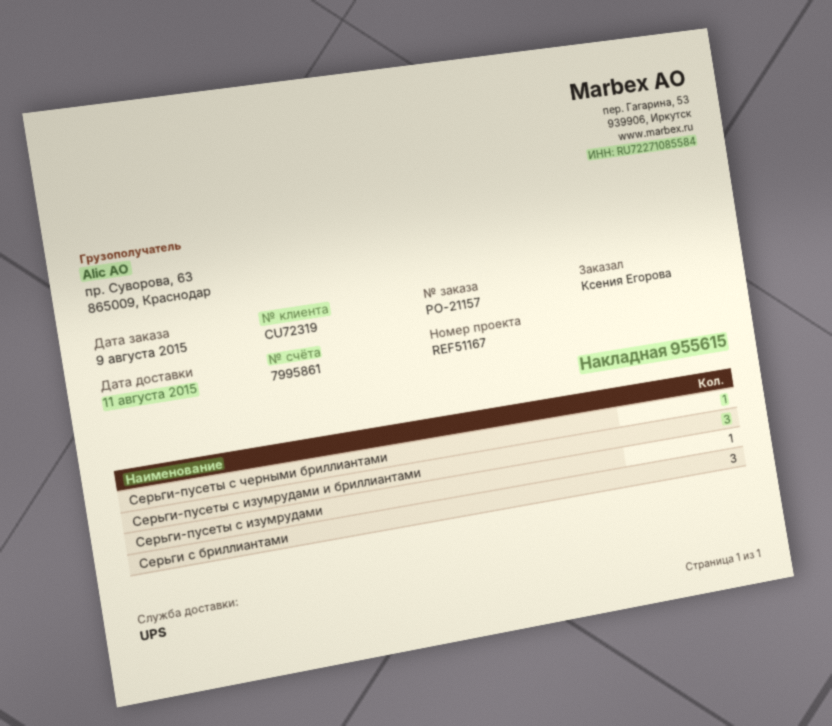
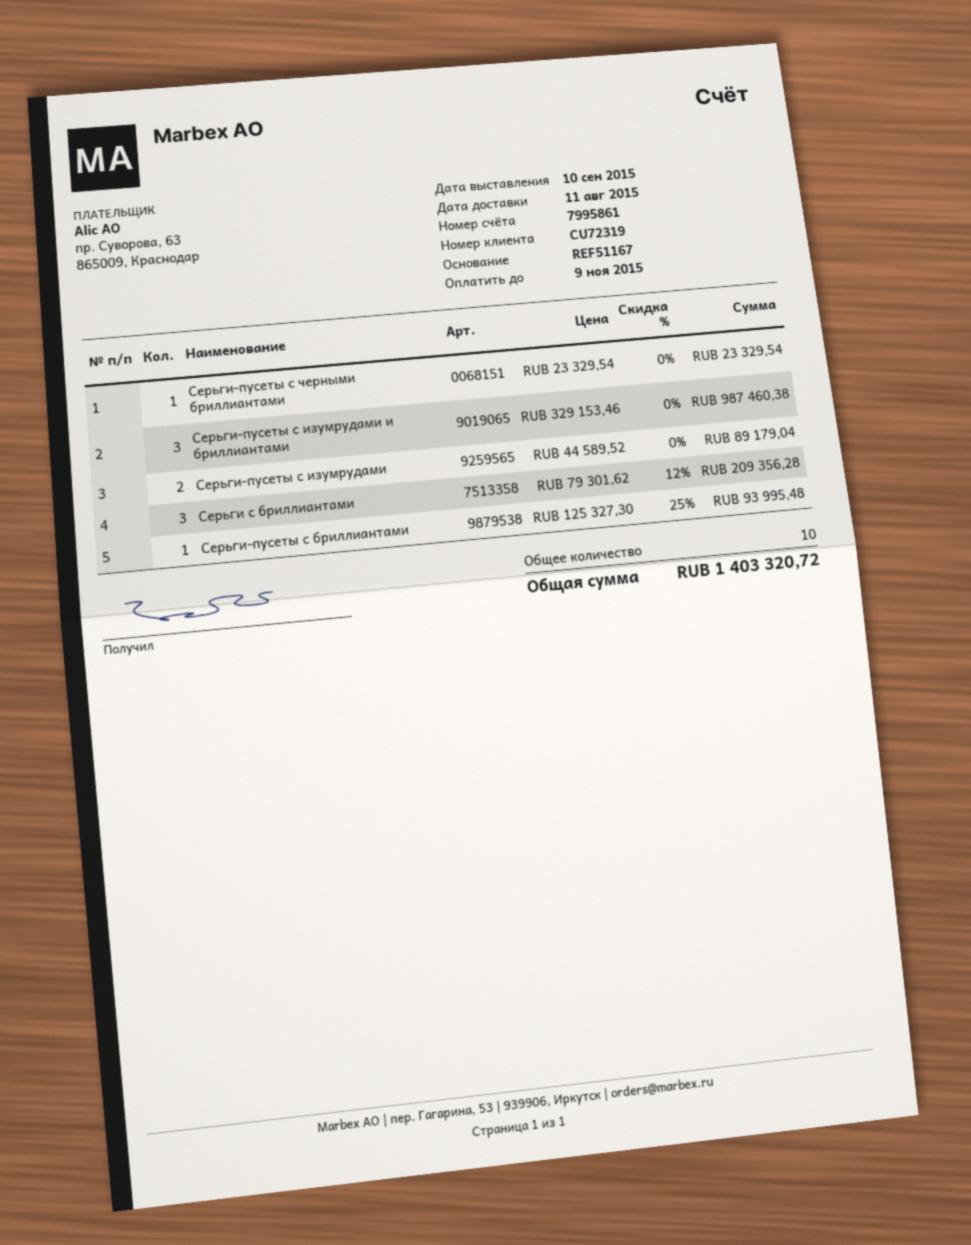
Серьги-пусеты с изумрудами: 1 -> 2
Серьги-пусеты с бриллиантами: none -> 1

